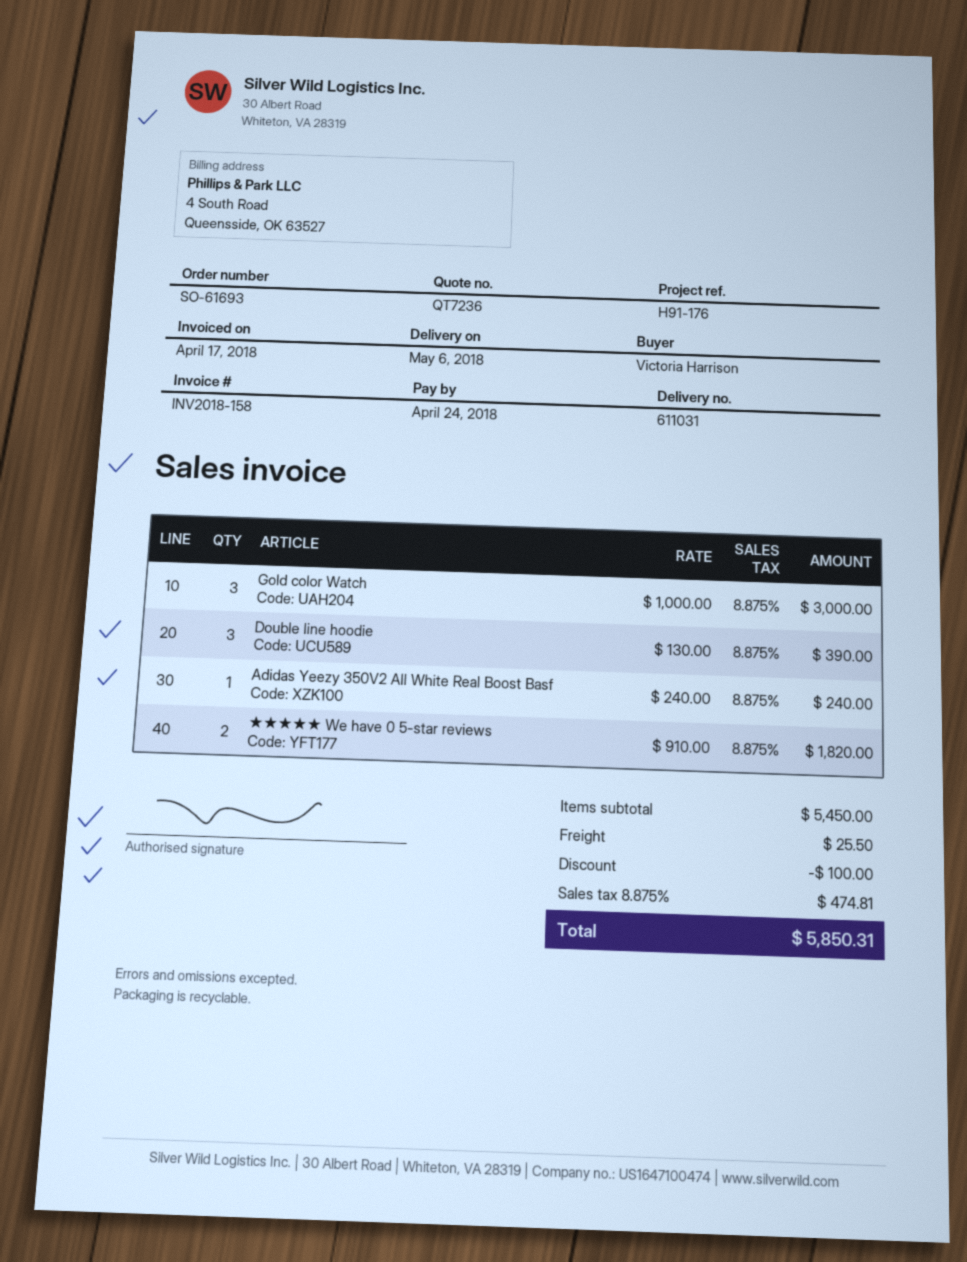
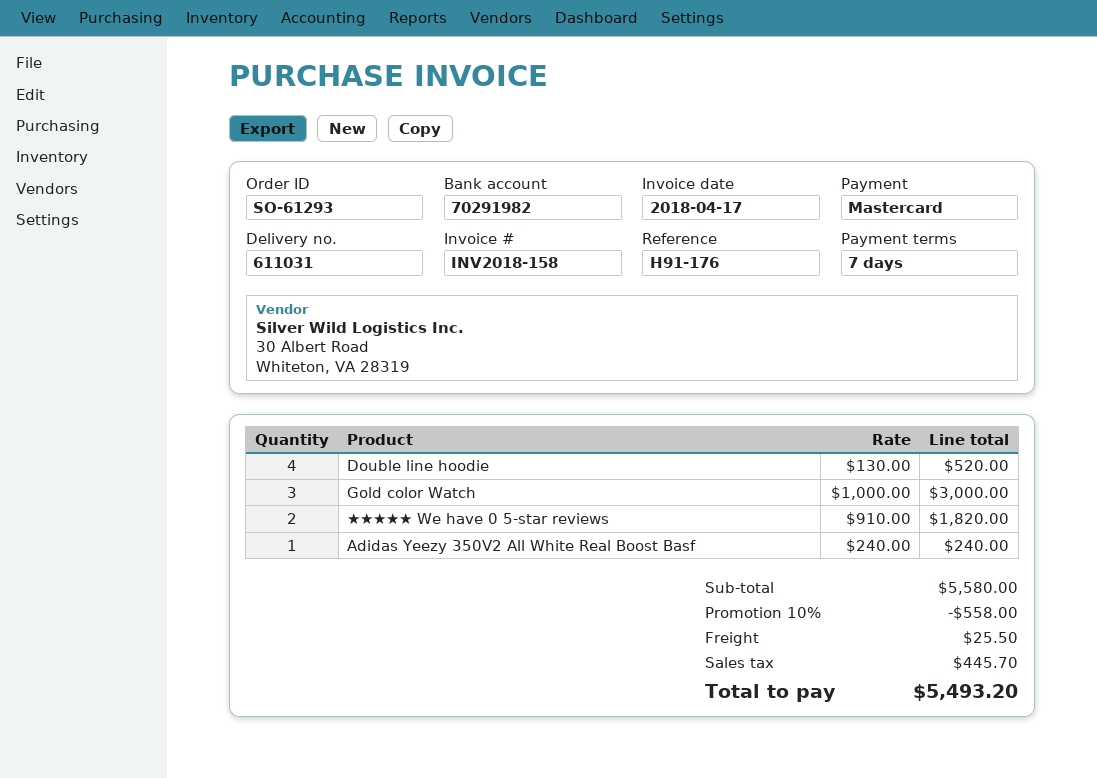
order number: SO-61693 -> SO-61293
Double line hoodie: 3 x 130.00 = 390.00 -> 4 x 130.00 = 520.00
subtotal: 5450.00 -> 5580.00
discount: 100.00 -> 558.00
tax: 474.81 -> 445.70
total: 5850.31 -> 5493.20

